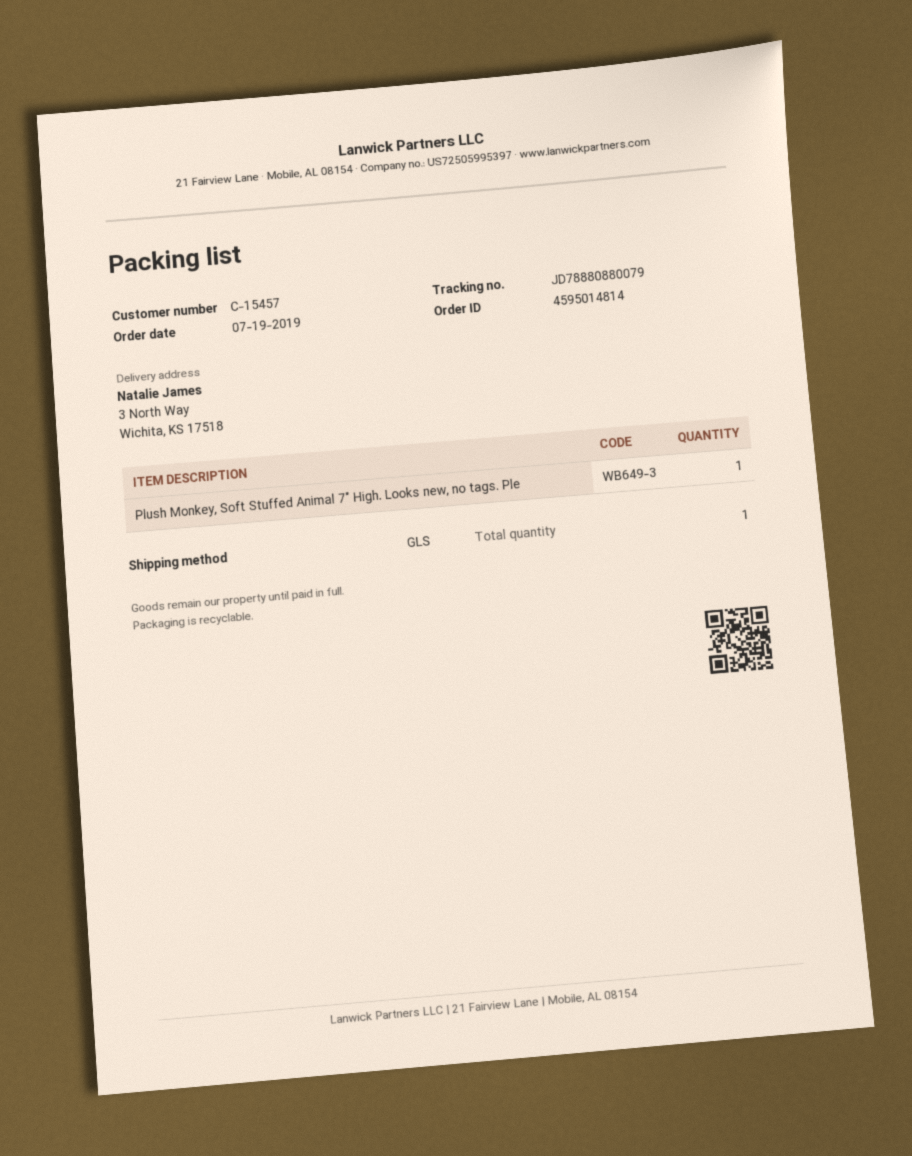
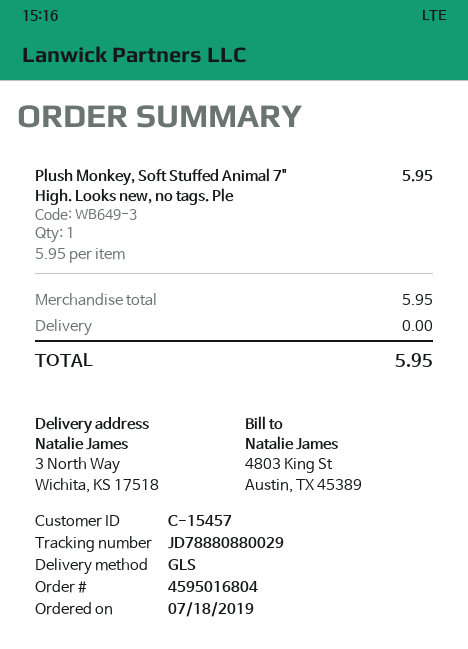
order number: 4595014814 -> 4595016804
order date: 2019-07-19 -> 2019-07-18
tracking number: JD78880880079 -> JD78880880029

